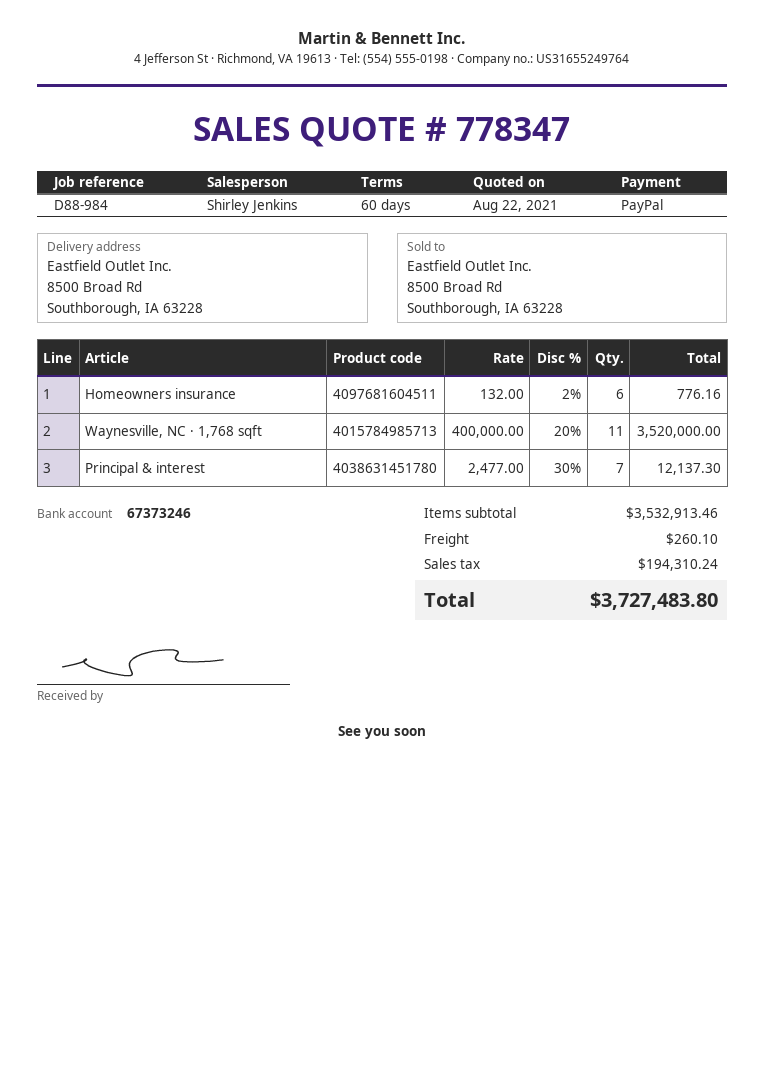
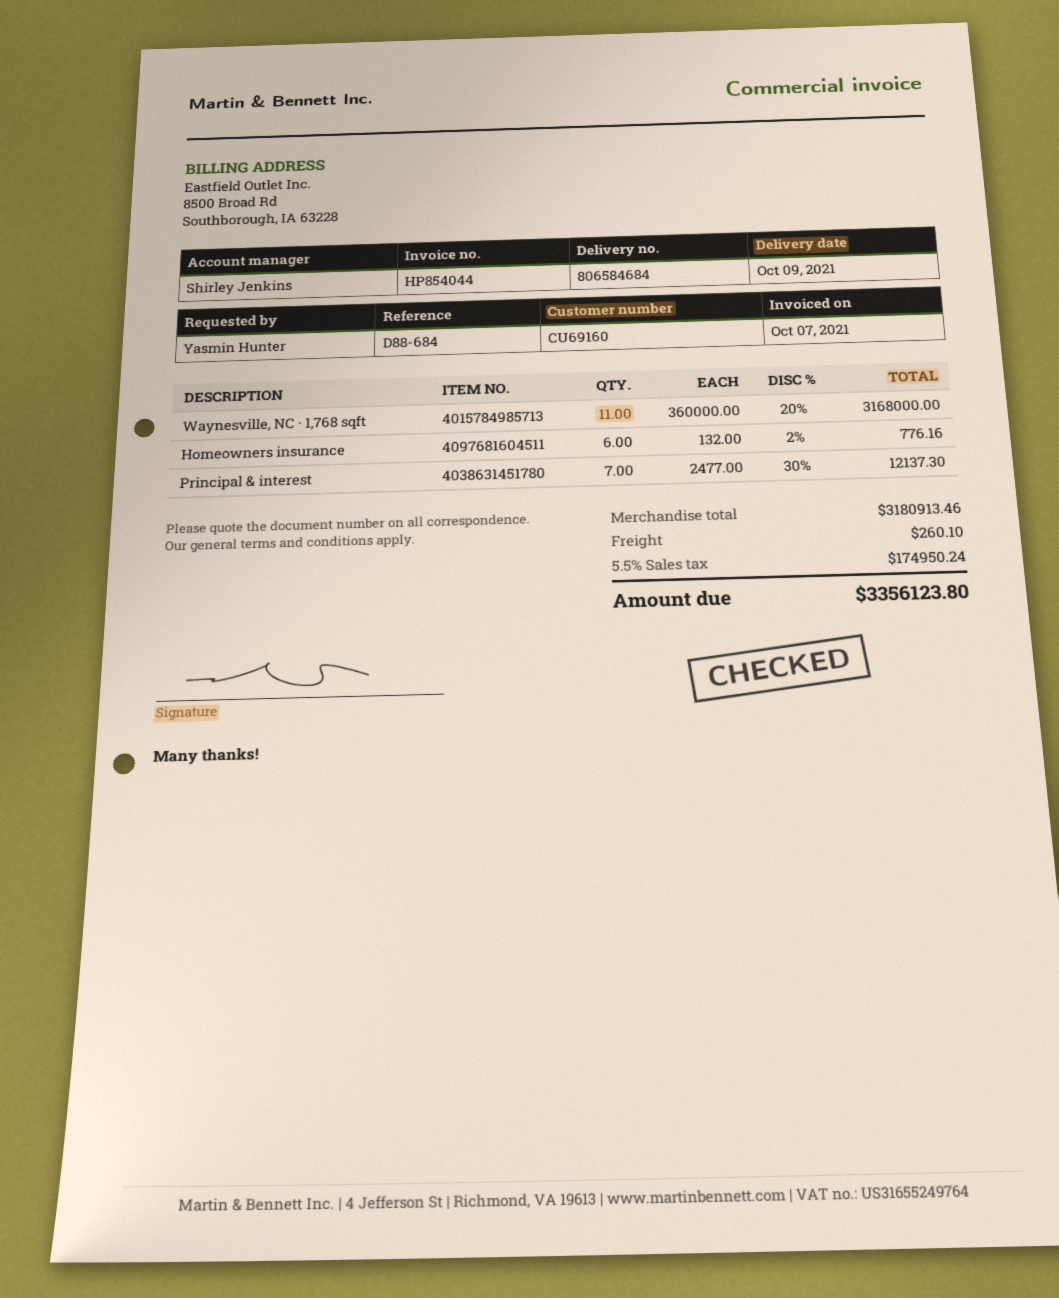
reference: D88-984 -> D88-684
Waynesville, NC · 1,768 sqft: 11 x 400000.00 - 20% = 3520000.00 -> 11 x 360000.00 - 20% = 3168000.00
subtotal: 3532913.46 -> 3180913.46
tax: 194310.24 -> 174950.24
total: 3727483.80 -> 3356123.80

